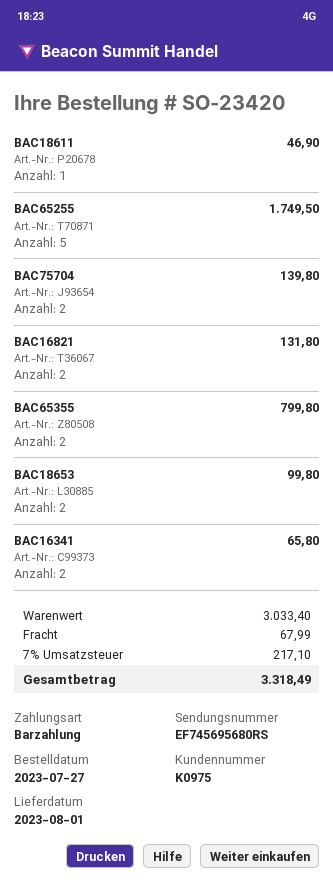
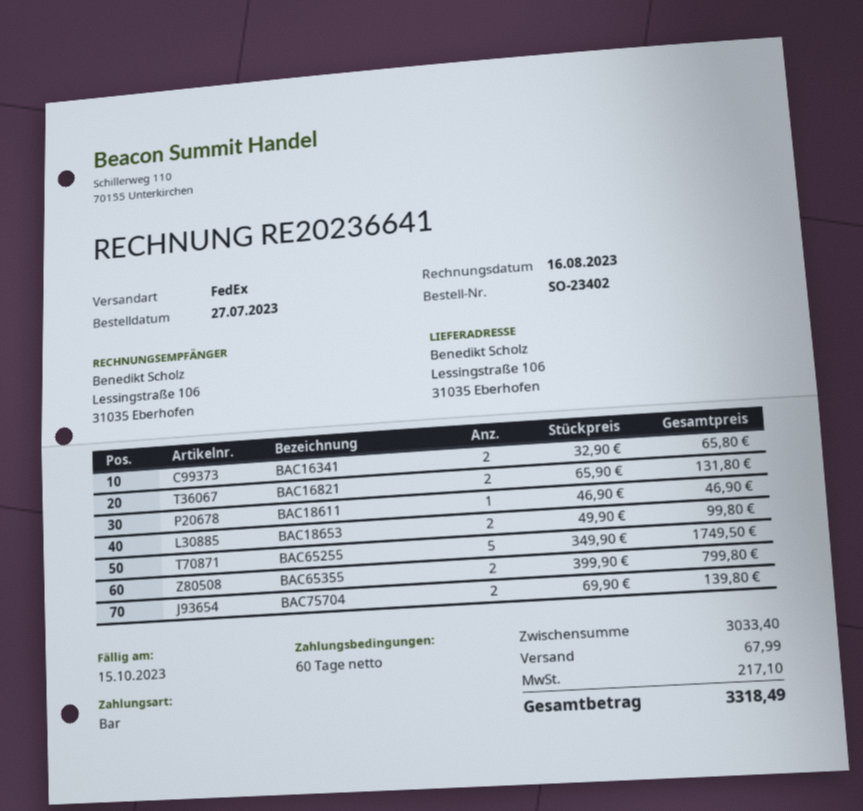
order number: SO-23420 -> SO-23402

